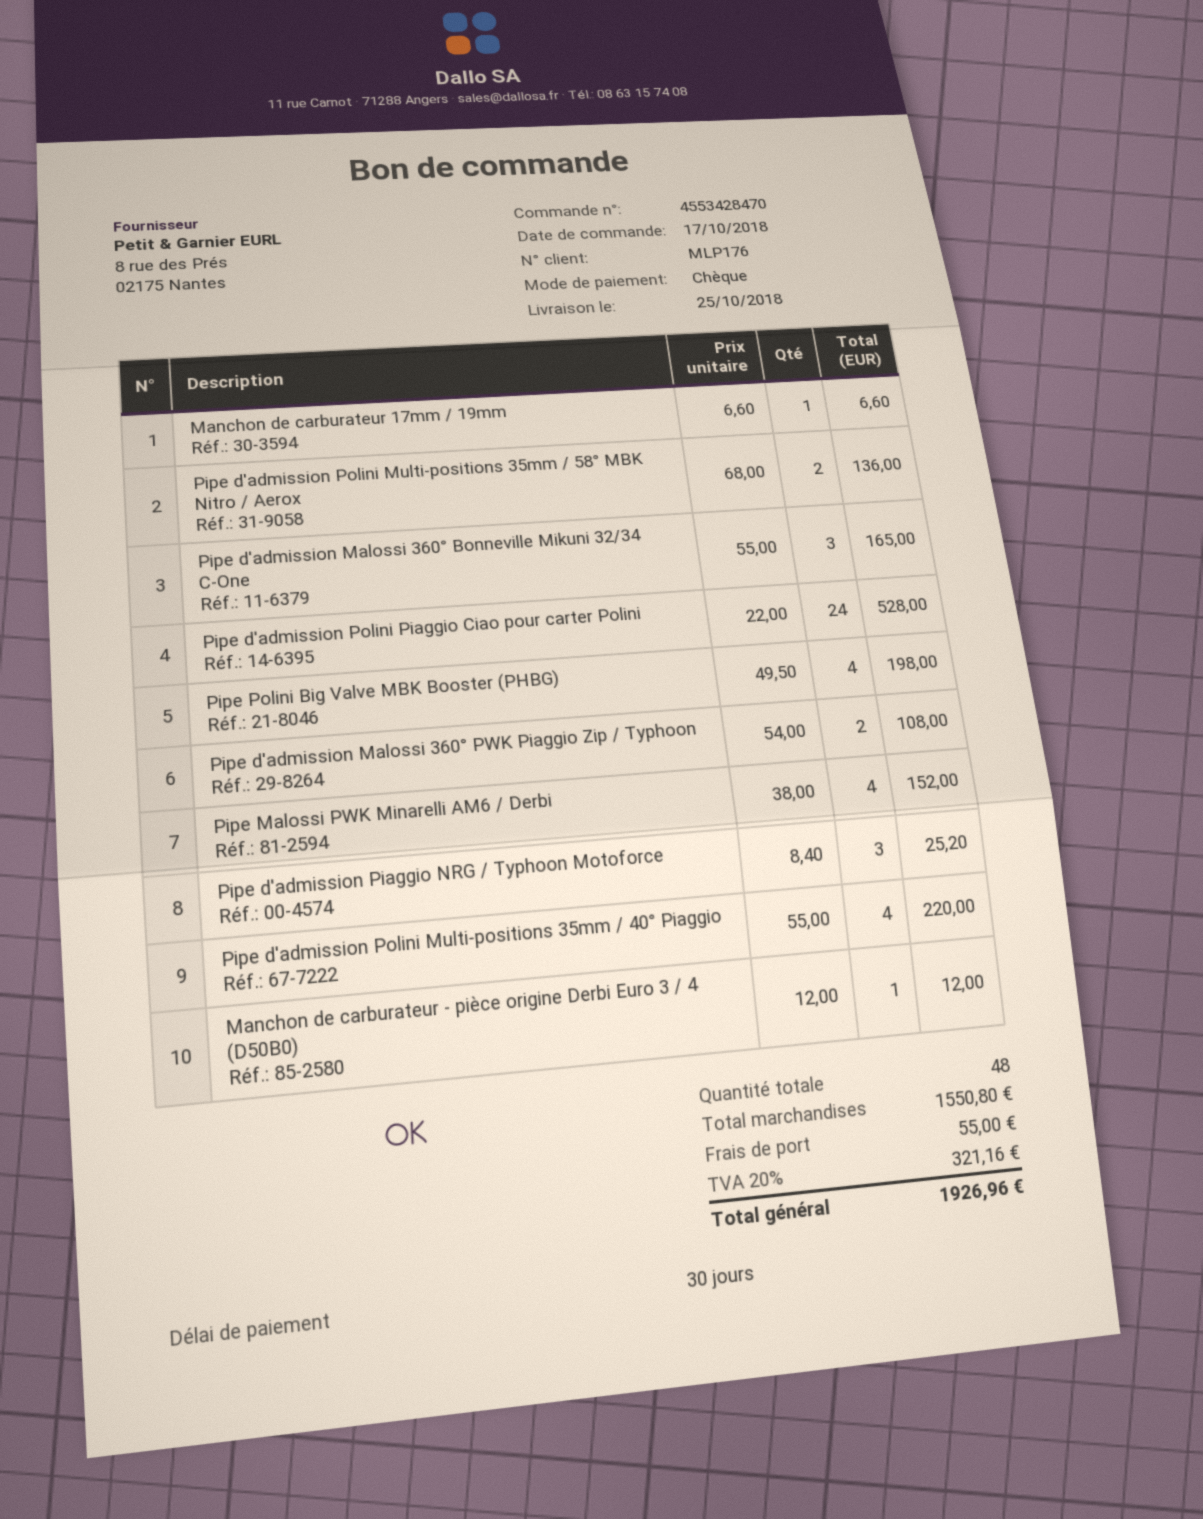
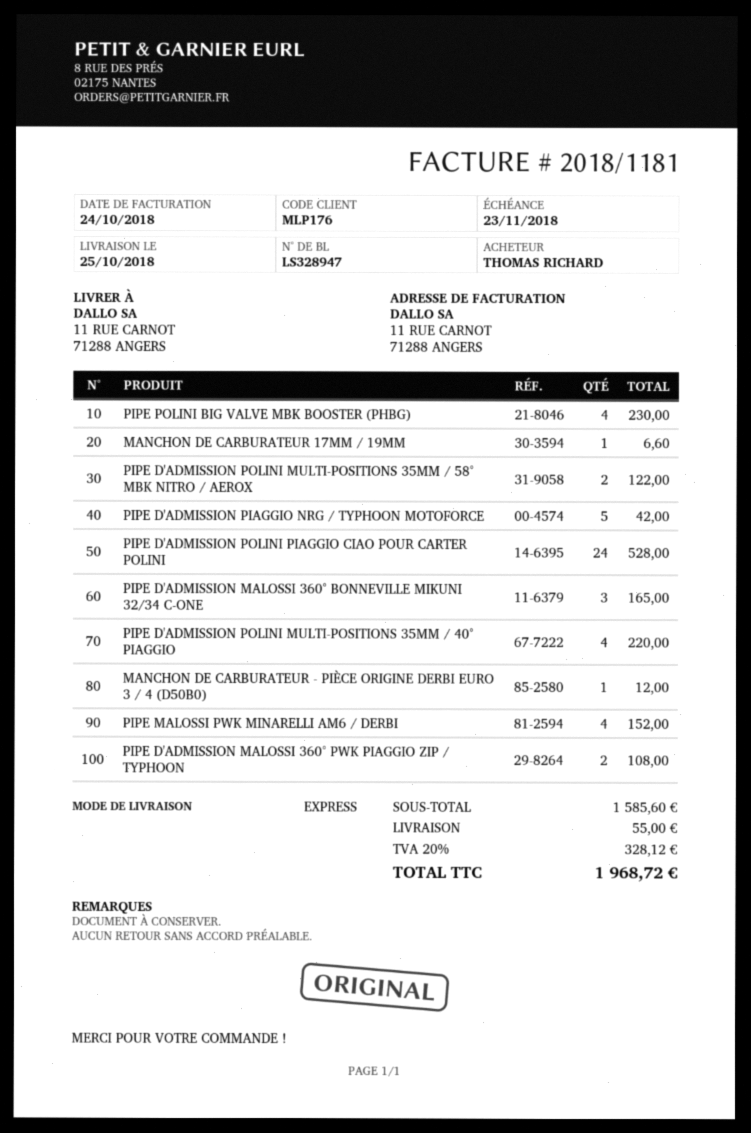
Pipe d'admission Polini Multi-positions 35mm / 58° MBK Nitro / Aerox: 2 for 136.00 -> 2 for 122.00
Pipe Polini Big Valve MBK Booster (PHBG): 4 for 198.00 -> 4 for 230.00
Pipe d'admission Piaggio NRG / Typhoon Motoforce: 3 for 25.20 -> 5 for 42.00
subtotal: 1550.80 -> 1585.60
tax: 20% = 321.16 -> 20% = 328.12
total: 1926.96 -> 1968.72

